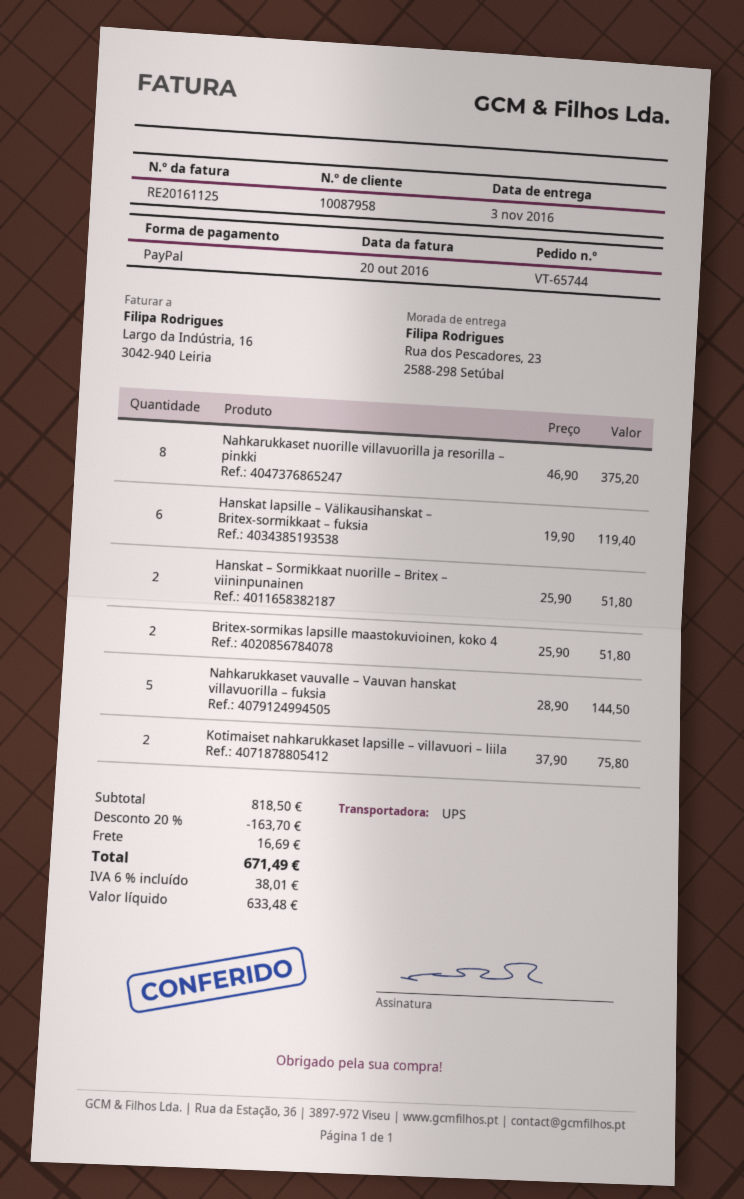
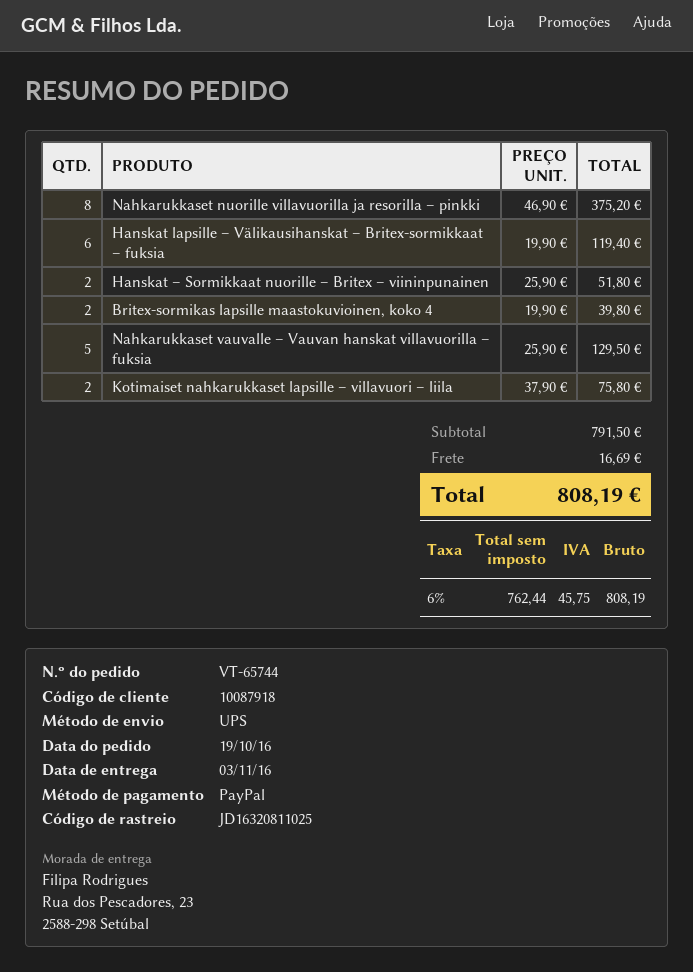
customer number: 10087958 -> 10087918
Britex-sormikas lapsille maastokuvioinen, koko 4: 2 x 25.90 = 51.80 -> 2 x 19.90 = 39.80
Nahkarukkaset vauvalle – Vauvan hanskat villavuorilla – fuksia: 5 x 28.90 = 144.50 -> 5 x 25.90 = 129.50
subtotal: 818.50 -> 791.50
discount: 20% = 163.70 -> none
net: 633.48 -> 762.44
tax: 6% = 38.01 -> 6% = 45.75
total: 671.49 -> 808.19

